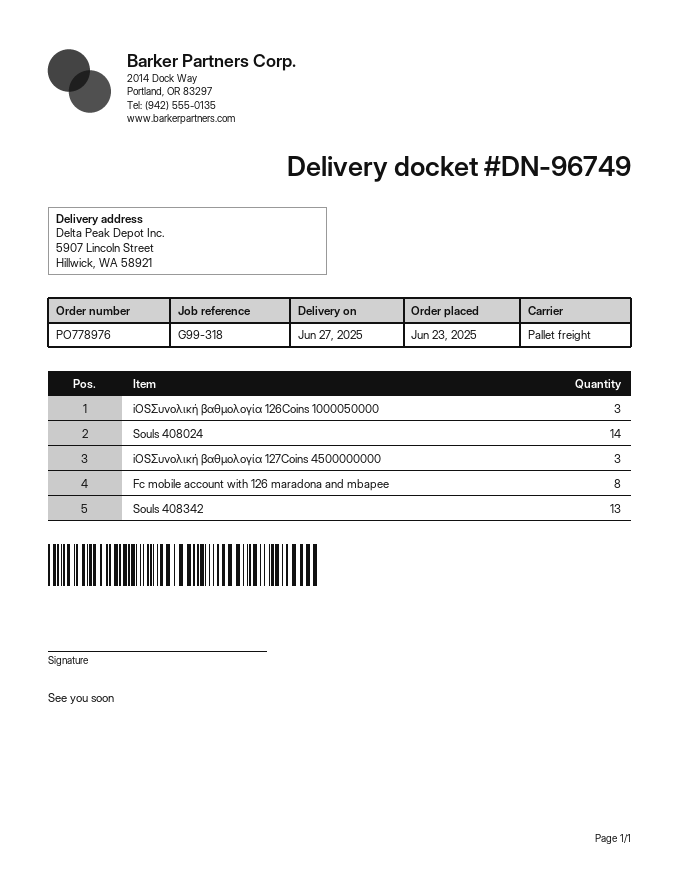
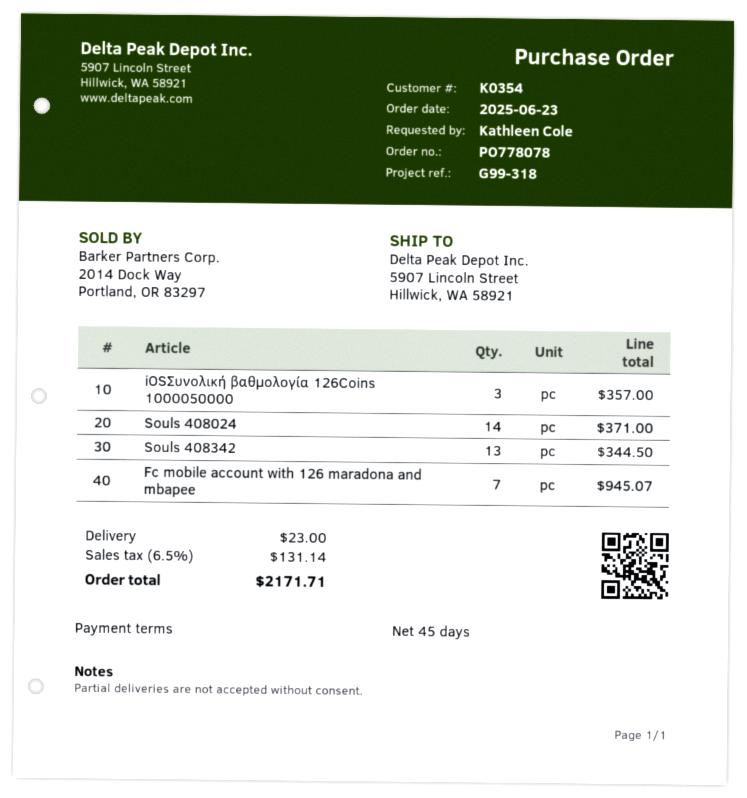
order number: PO778976 -> PO778078
iOSΣυνολική βαθμολογία 127Coins 4500000000: 3 -> none
Fc mobile account with 126 maradona and mbapee: 8 -> 7

